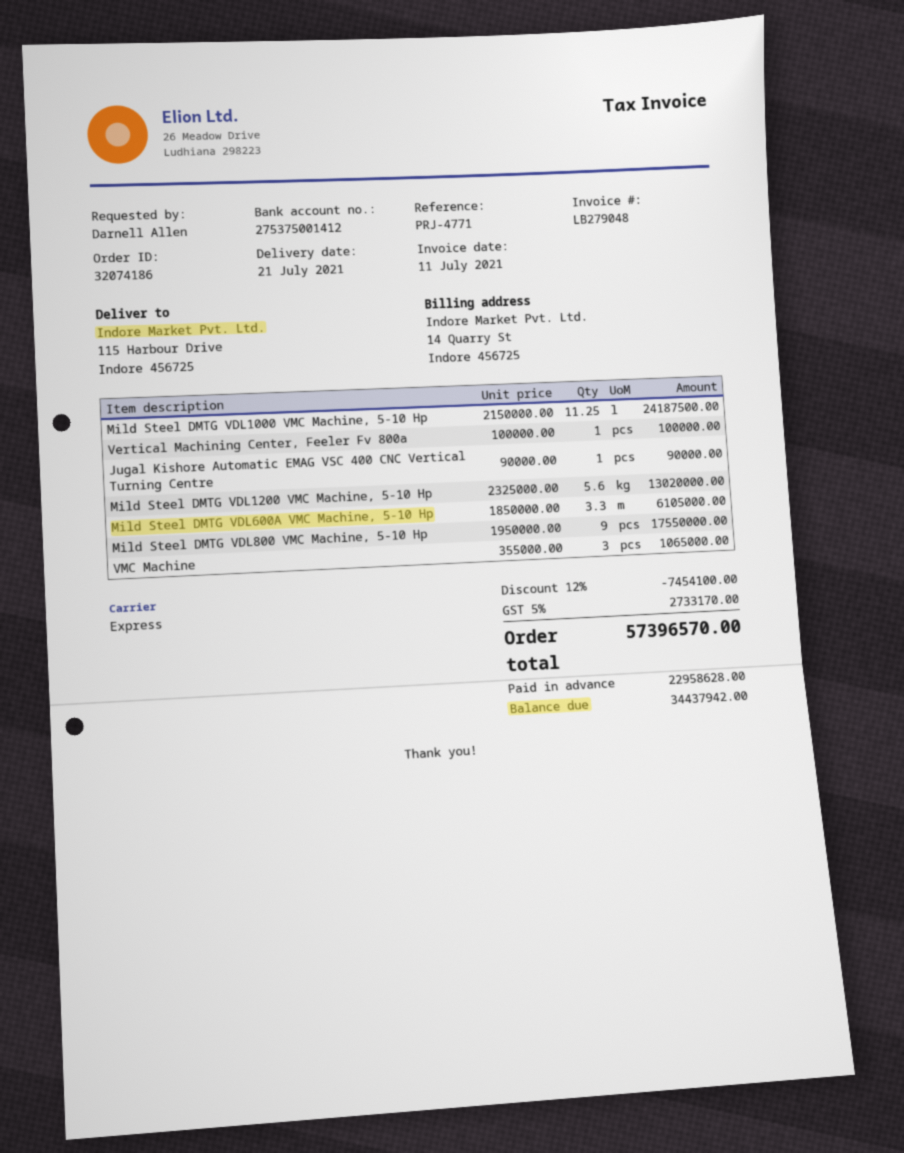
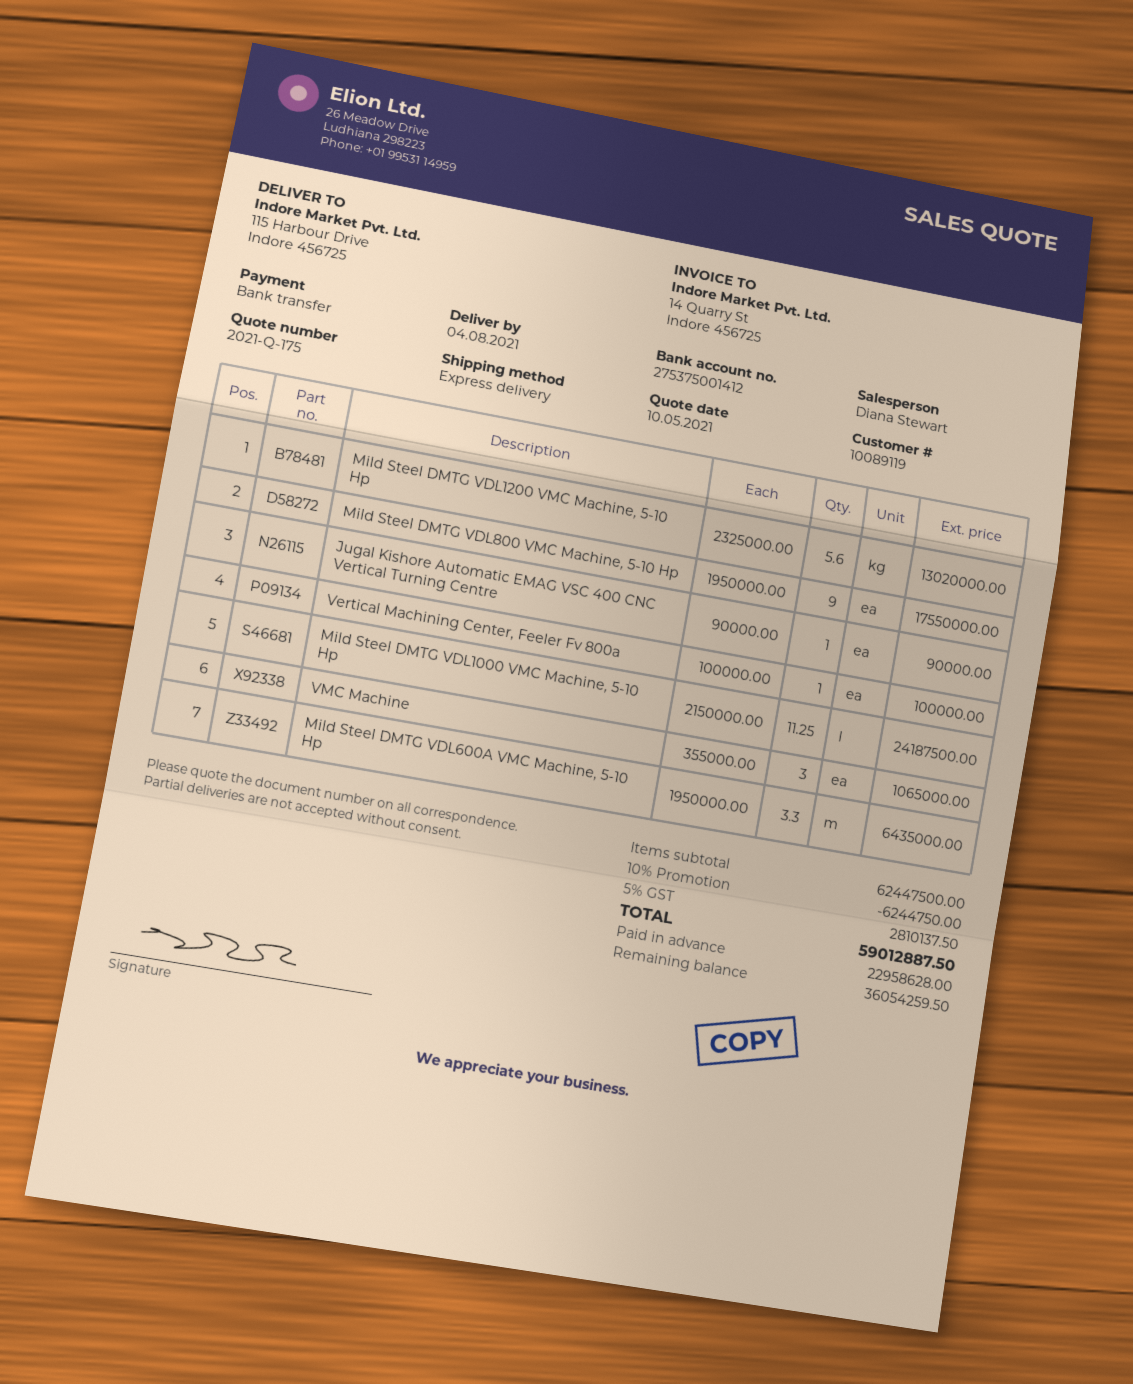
delivery date: 2021-07-21 -> 2021-08-04
Mild Steel DMTG VDL600A VMC Machine, 5-10 Hp: 3.3 x 1850000.00 = 6105000.00 -> 3.3 x 1950000.00 = 6435000.00
discount: 12% = 7454100.00 -> 10% = 6244750.00
tax: 5% = 2733170.00 -> 5% = 2810137.50
total: 57396570.00 -> 59012887.50
balance: 34437942.00 -> 36054259.50

